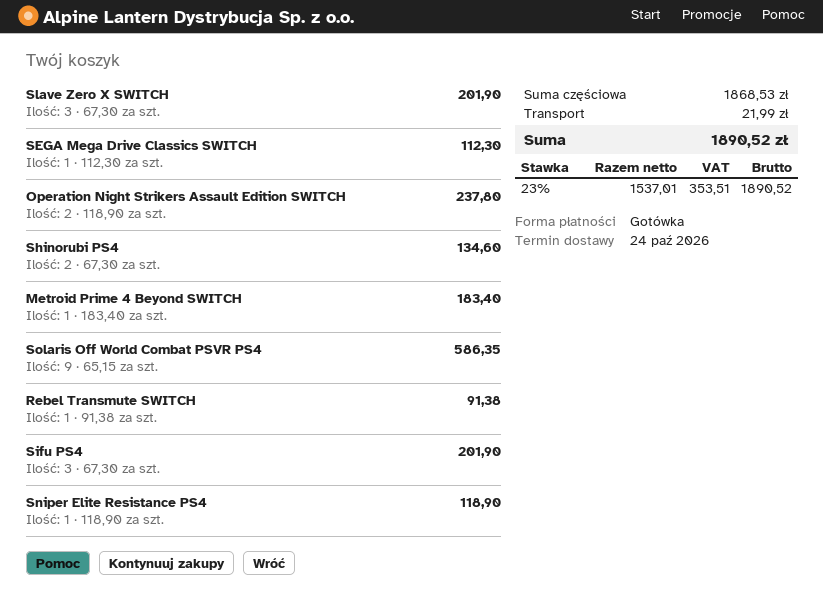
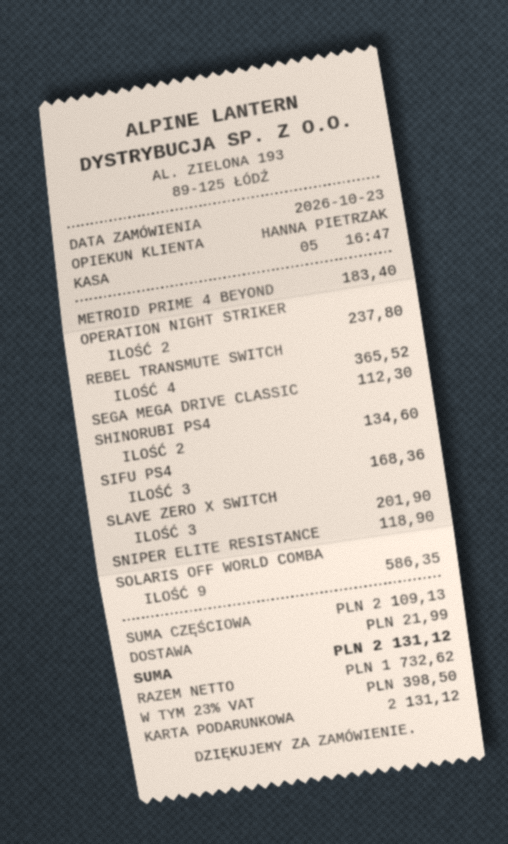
payment method: cash -> gift card
Rebel Transmute SWITCH: 1 for 91.38 -> 4 for 365.52
Sifu PS4: 3 for 201.90 -> 3 for 168.36
subtotal: 1868.53 -> 2109.13
net: 1537.01 -> 1732.62
tax: 23% = 353.51 -> 23% = 398.50
total: 1890.52 -> 2131.12

